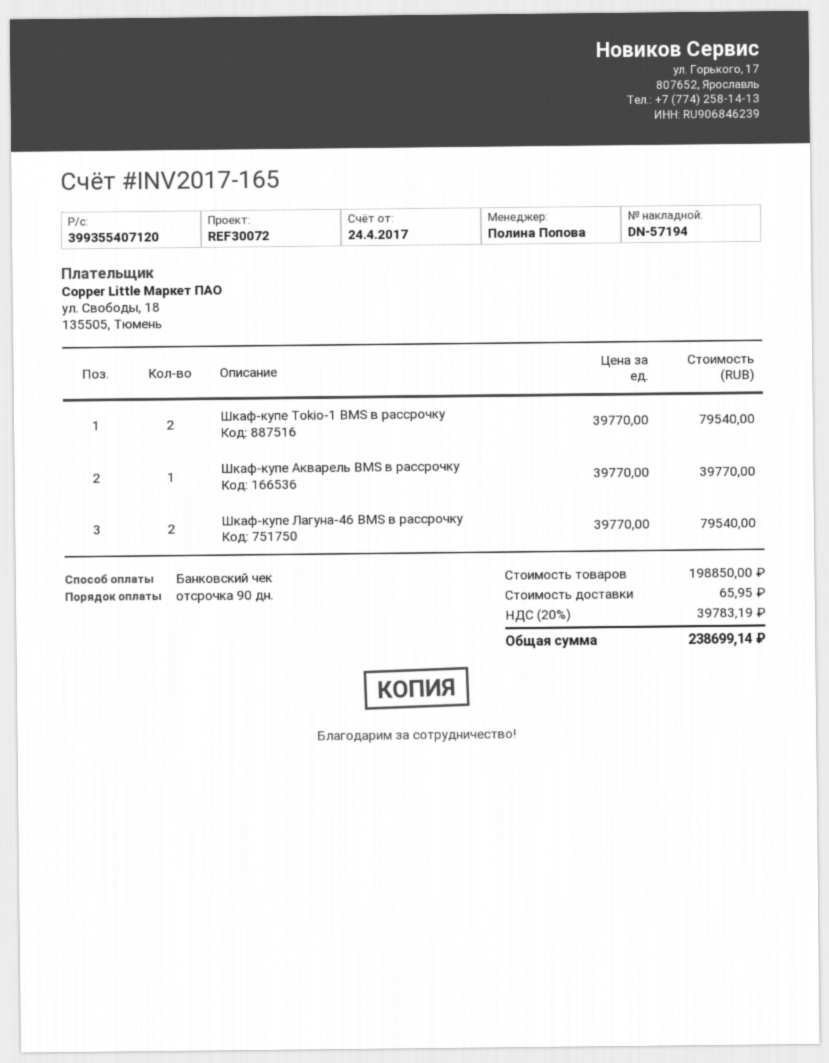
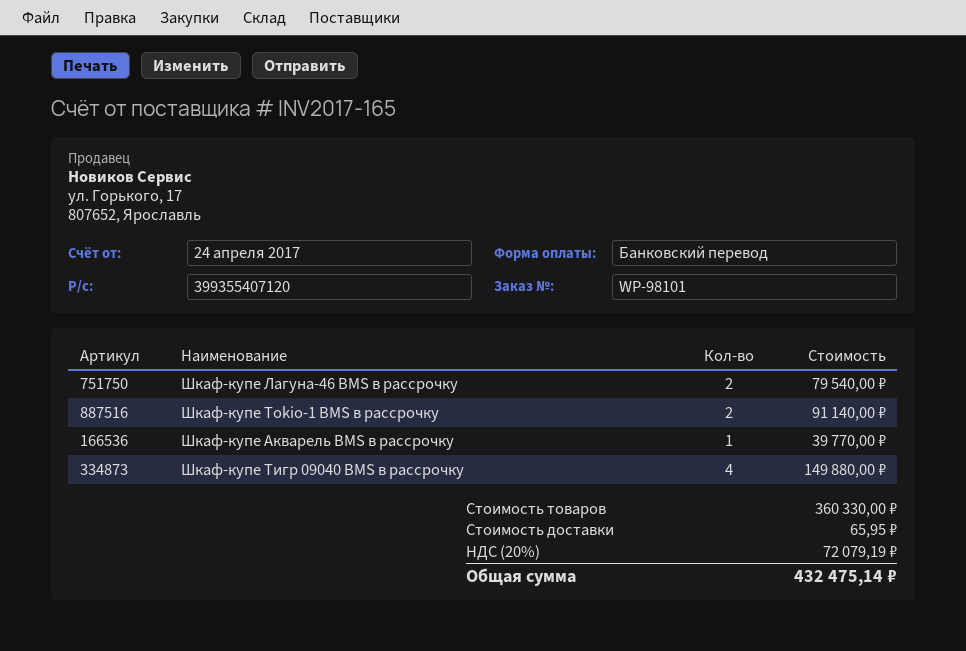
payment method: cheque -> bank transfer
Шкаф-купе Tokio-1 BMS в рассрочку: 2 for 79540.00 -> 2 for 91140.00
Шкаф-купе Тигр 09040 BMS в рассрочку: none -> 4 for 149880.00
subtotal: 198850.00 -> 360330.00
tax: 20% = 39783.19 -> 20% = 72079.19
total: 238699.14 -> 432475.14

